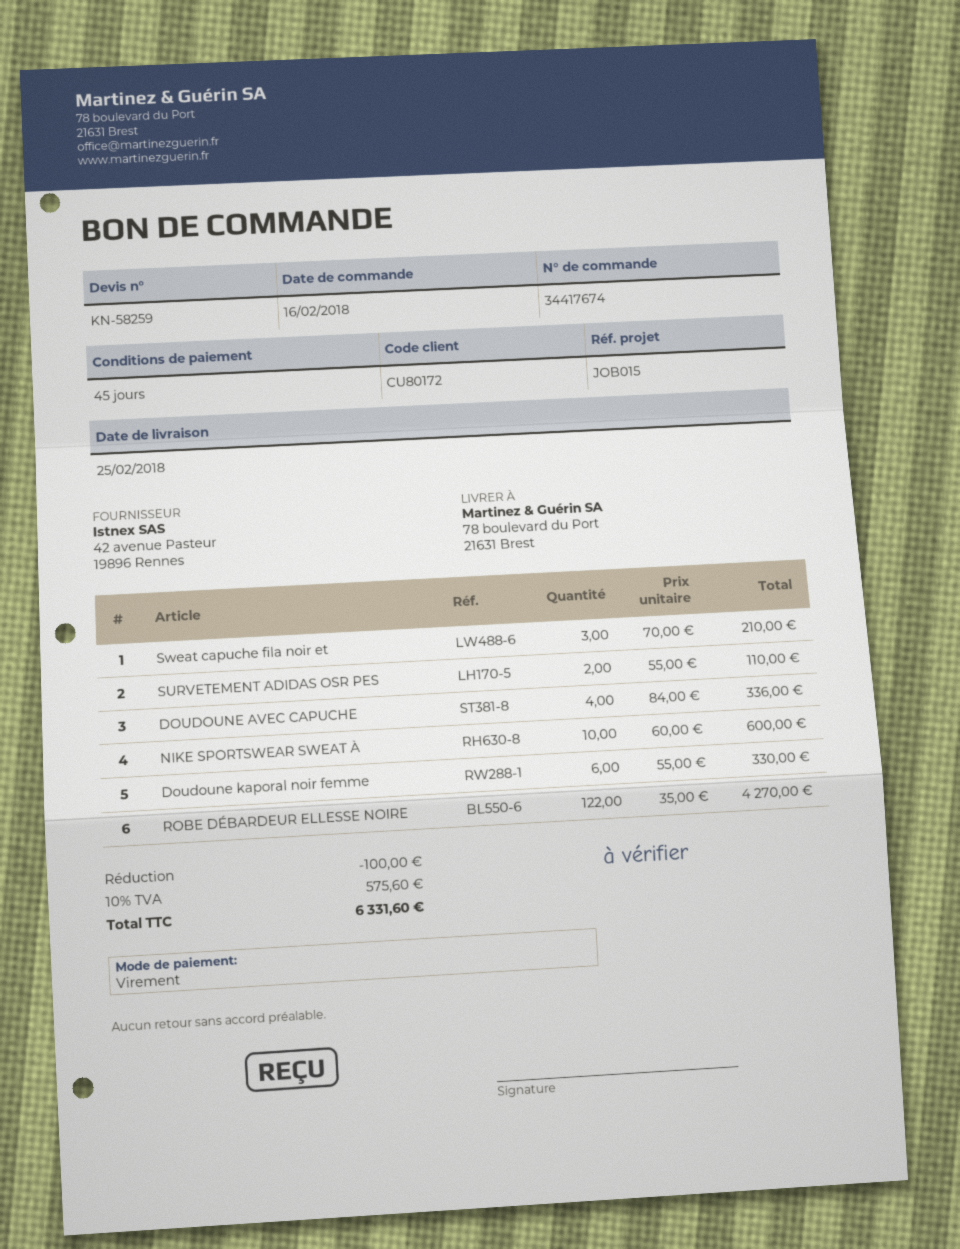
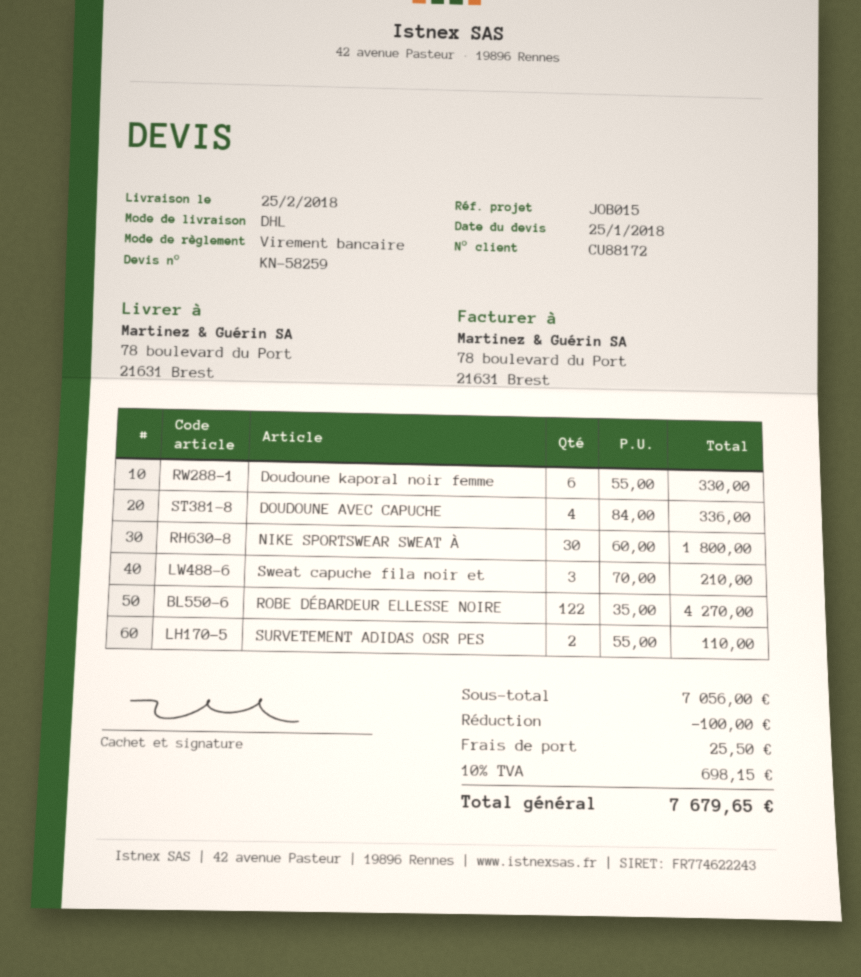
customer number: CU80172 -> CU88172
NIKE SPORTSWEAR SWEAT À: 10 x 60.00 = 600.00 -> 30 x 60.00 = 1800.00
shipping: none -> 25.50
tax: 10% = 575.60 -> 10% = 698.15
total: 6331.60 -> 7679.65

